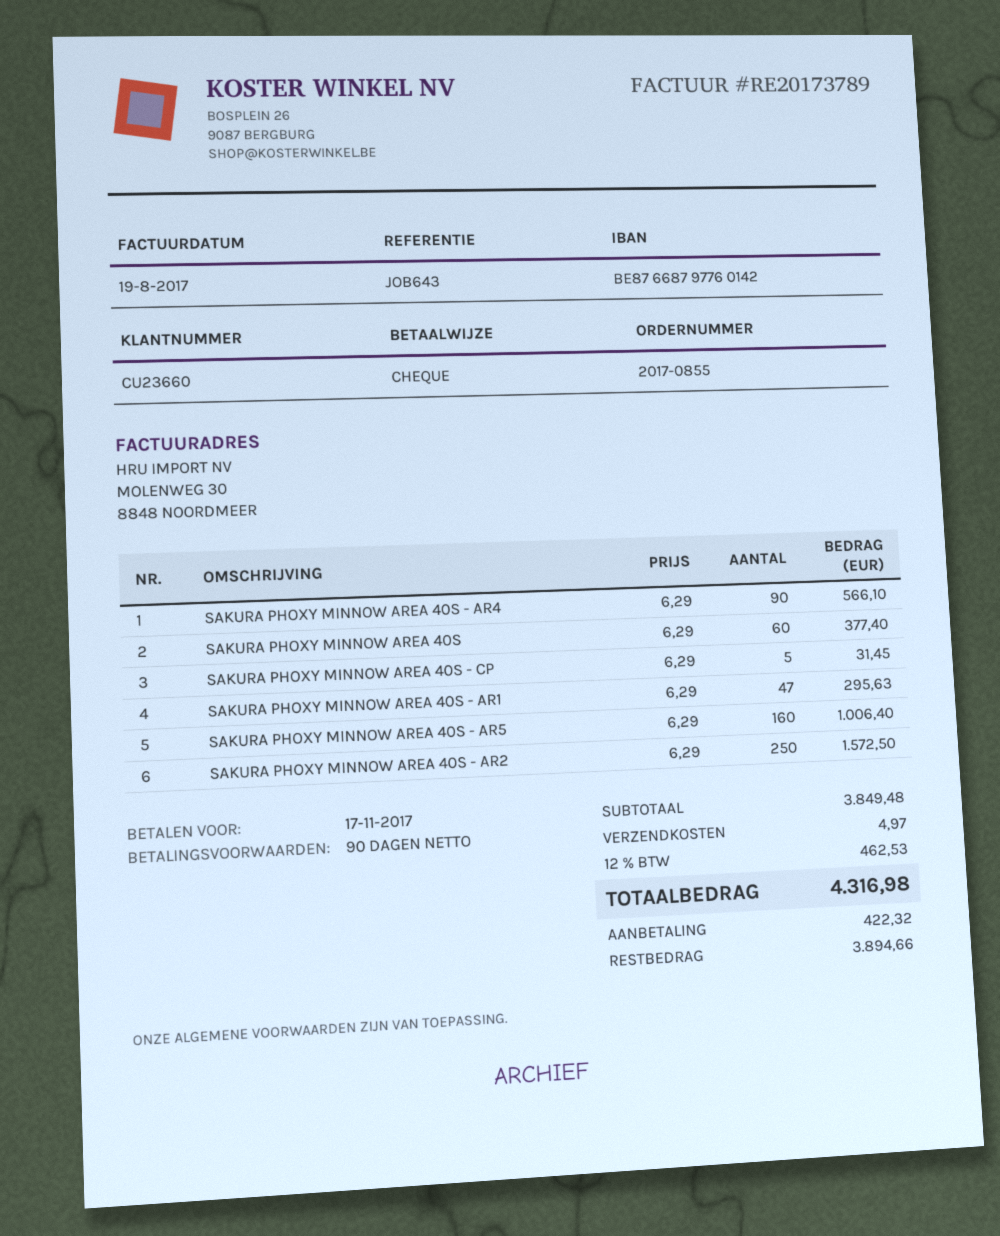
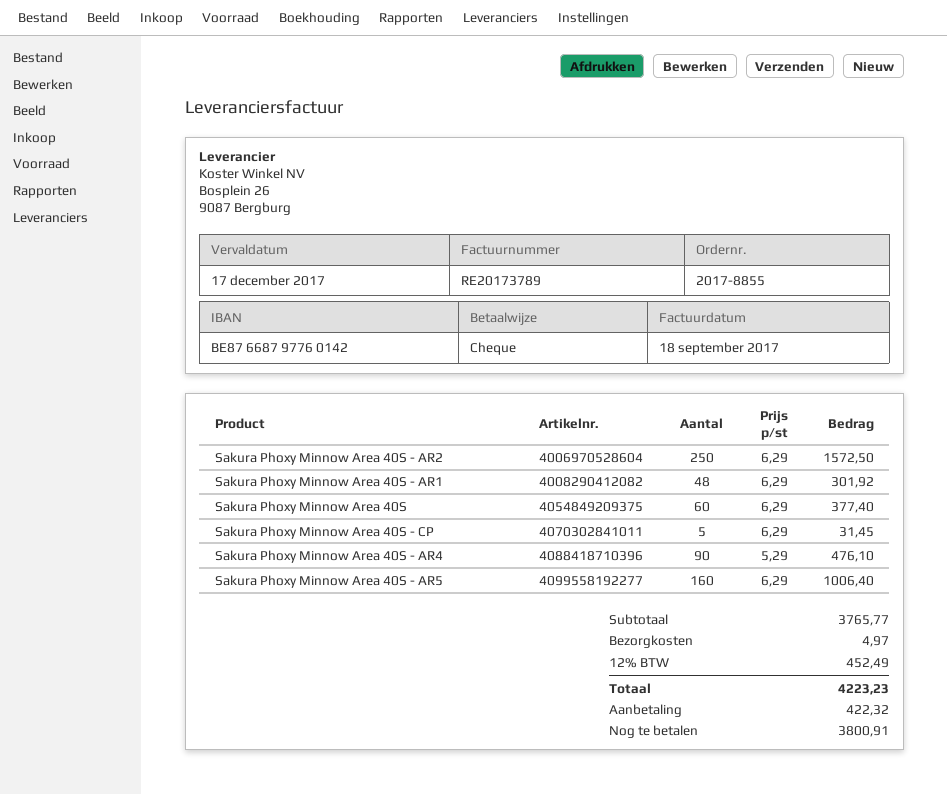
order number: 2017-0855 -> 2017-8855
invoice date: 2017-08-19 -> 2017-09-18
due date: 2017-11-17 -> 2017-12-17
SAKURA PHOXY MINNOW AREA 40S - AR4: 90 x 6.29 = 566.10 -> 90 x 5.29 = 476.10
SAKURA PHOXY MINNOW AREA 40S - AR1: 47 x 6.29 = 295.63 -> 48 x 6.29 = 301.92
subtotal: 3849.48 -> 3765.77
tax: 12% = 462.53 -> 12% = 452.49
total: 4316.98 -> 4223.23
balance: 3894.66 -> 3800.91

